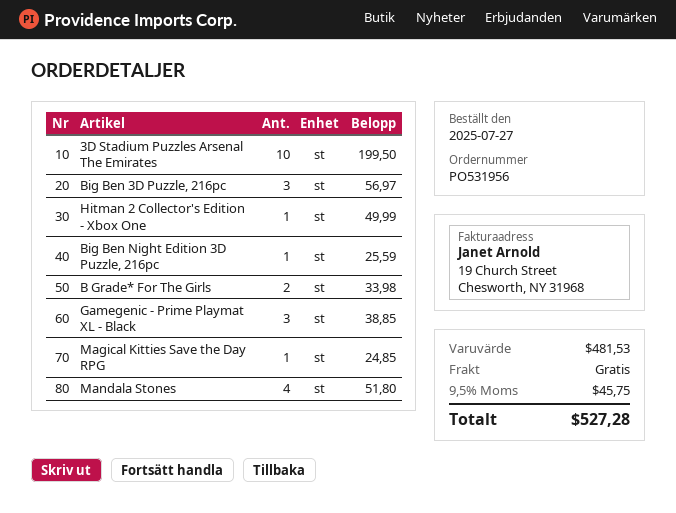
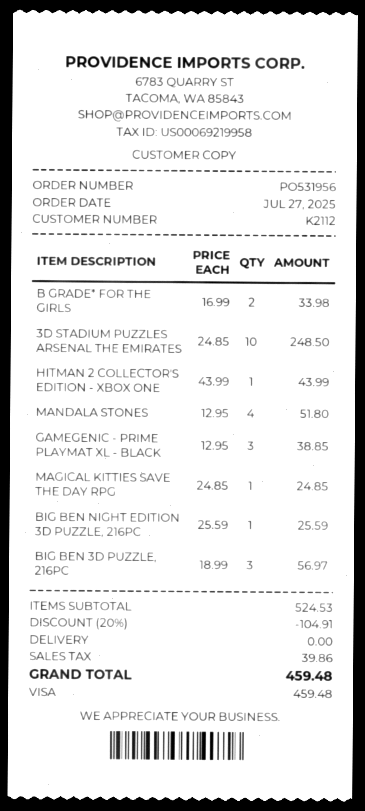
3D Stadium Puzzles Arsenal The Emirates: 10 for 199.50 -> 10 for 248.50
Hitman 2 Collector's Edition - Xbox One: 1 for 49.99 -> 1 for 43.99
subtotal: 481.53 -> 524.53
discount: none -> 20% = 104.91
tax: 45.75 -> 39.86
total: 527.28 -> 459.48

